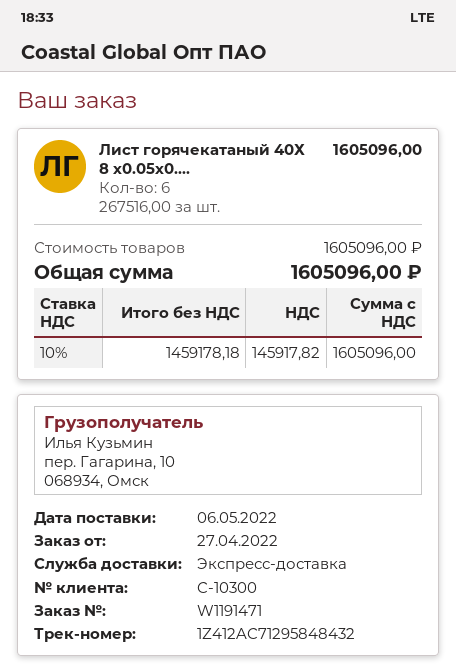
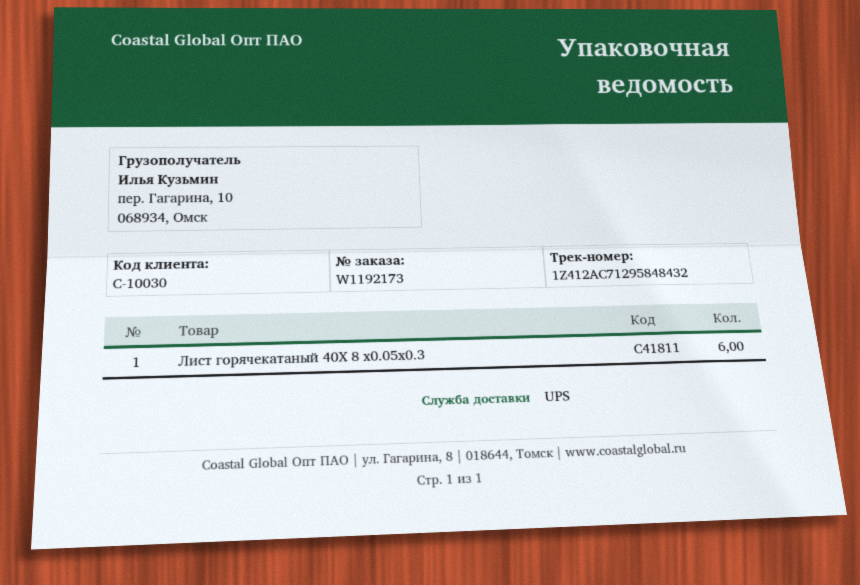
order number: W1191471 -> W1192173
customer number: C-10300 -> C-10030
shipping method: express -> UPS

